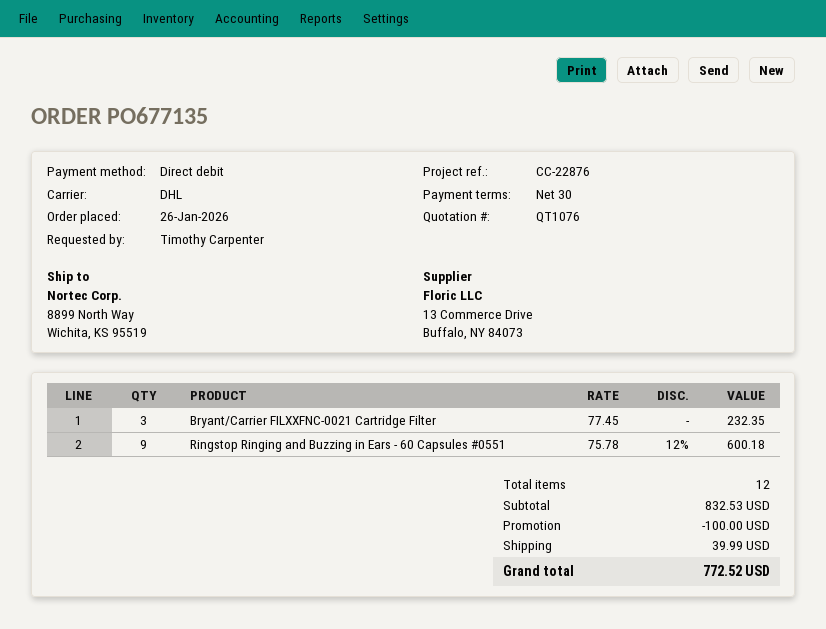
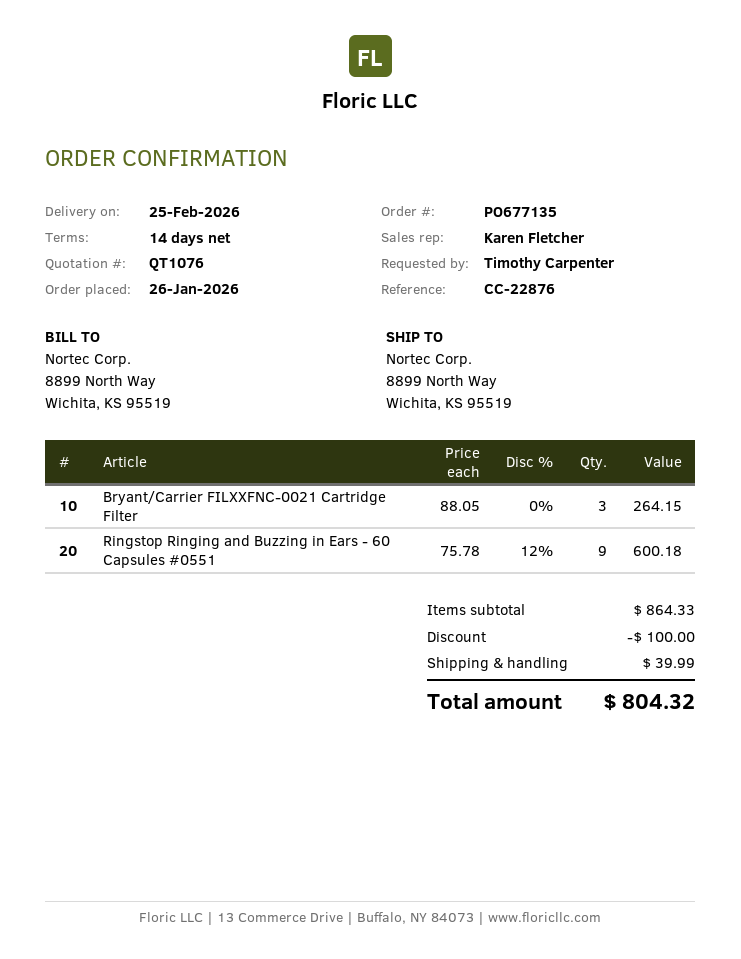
payment terms: 30 days -> 14 days
Bryant/Carrier FILXXFNC-0021 Cartridge Filter: 3 x 77.45 = 232.35 -> 3 x 88.05 = 264.15
subtotal: 832.53 -> 864.33
total: 772.52 -> 804.32

